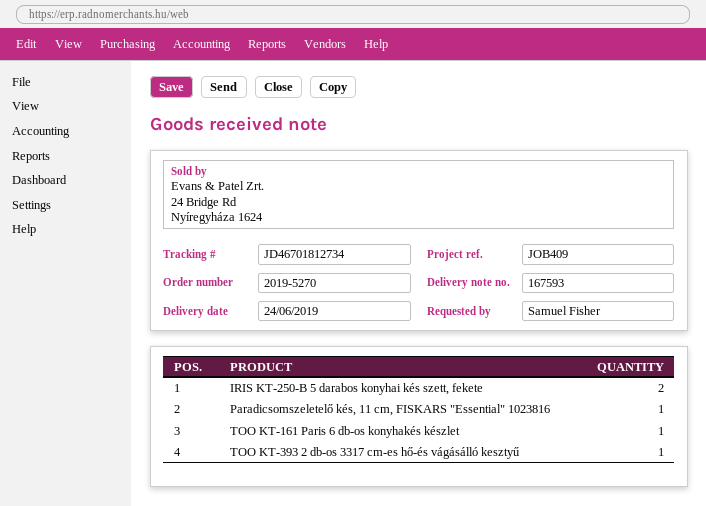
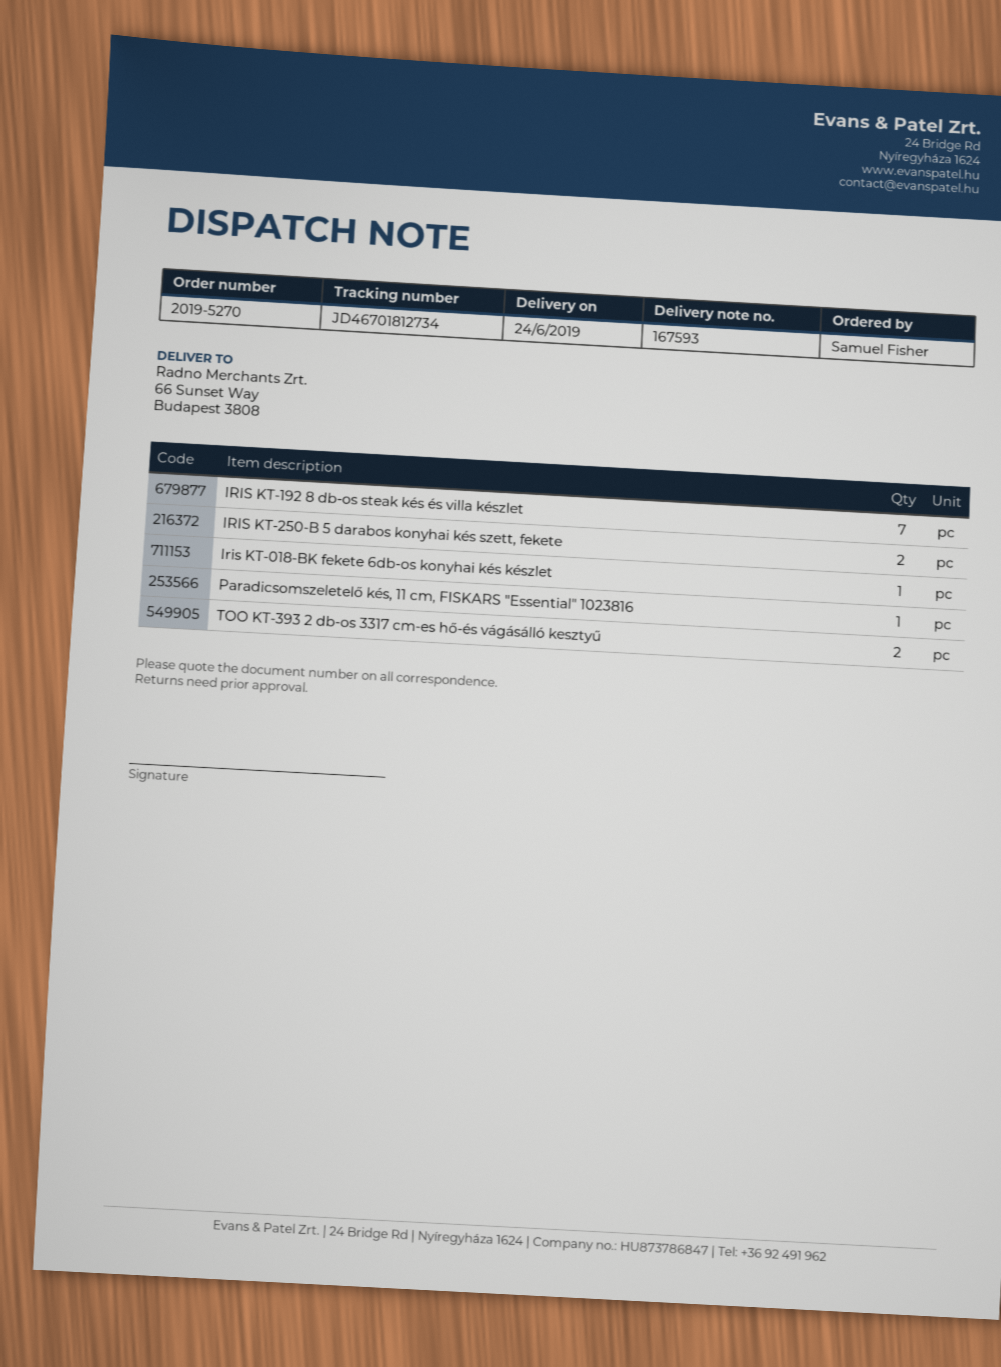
TOO KT-161 Paris 6 db-os konyhakés készlet: 1 -> none
TOO KT-393 2 db-os 3317 cm-es hő-és vágásálló kesztyű: 1 -> 2
IRIS KT-192 8 db-os steak kés és villa készlet: none -> 7
Iris KT-018-BK fekete 6db-os konyhai kés készlet: none -> 1

